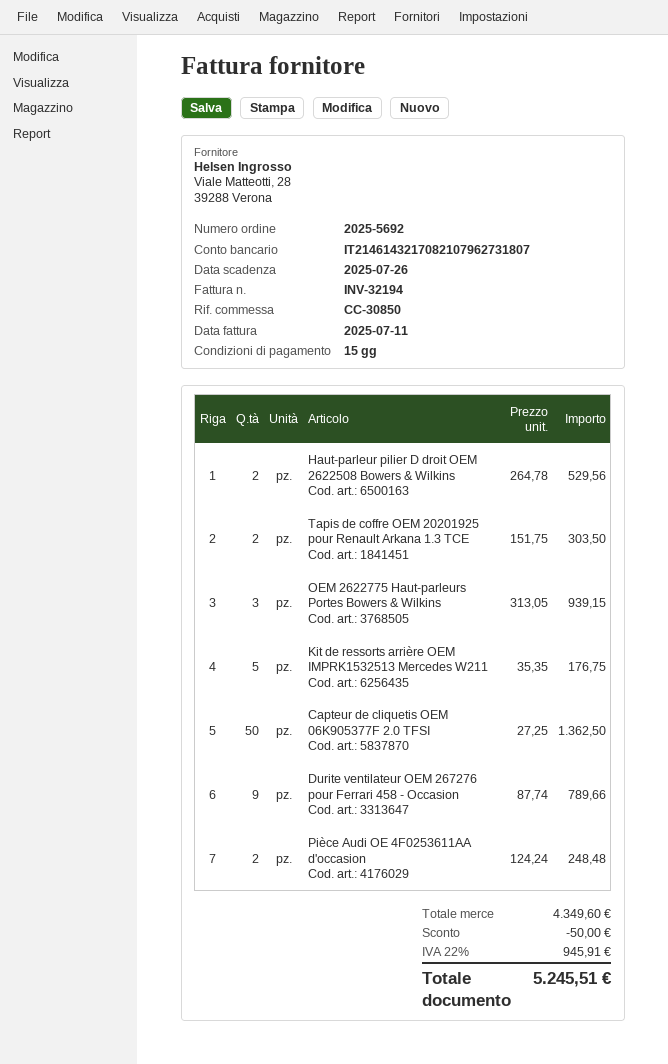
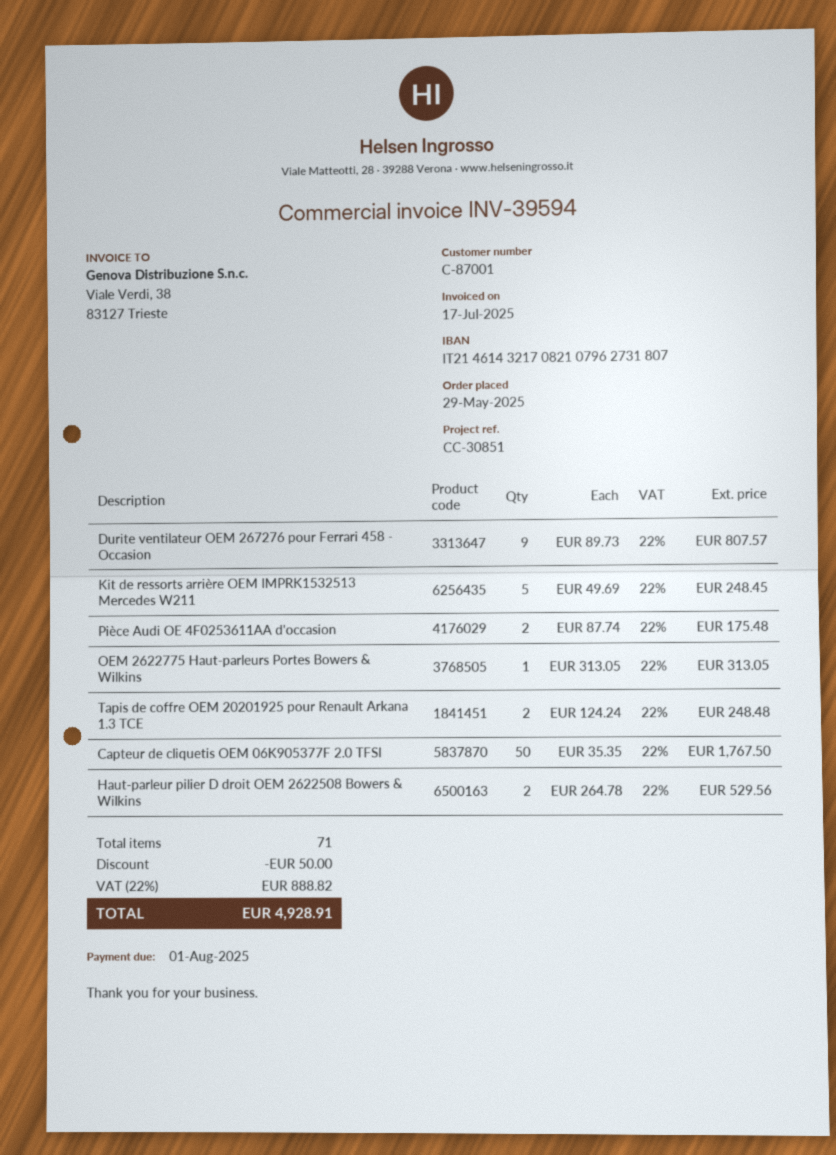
invoice number: INV-32194 -> INV-39594
invoice date: 2025-07-11 -> 2025-07-17
due date: 2025-07-26 -> 2025-08-01
reference: CC-30850 -> CC-30851
Tapis de coffre OEM 20201925 pour Renault Arkana 1.3 TCE: 2 x 151.75 = 303.50 -> 2 x 124.24 = 248.48
OEM 2622775 Haut-parleurs Portes Bowers & Wilkins: 3 x 313.05 = 939.15 -> 1 x 313.05 = 313.05
Kit de ressorts arrière OEM IMPRK1532513 Mercedes W211: 5 x 35.35 = 176.75 -> 5 x 49.69 = 248.45
Capteur de cliquetis OEM 06K905377F 2.0 TFSI: 50 x 27.25 = 1362.50 -> 50 x 35.35 = 1767.50
Durite ventilateur OEM 267276 pour Ferrari 458 - Occasion: 9 x 87.74 = 789.66 -> 9 x 89.73 = 807.57
Pièce Audi OE 4F0253611AA d'occasion: 2 x 124.24 = 248.48 -> 2 x 87.74 = 175.48
tax: 22% = 945.91 -> 22% = 888.82
total: 5245.51 -> 4928.91

